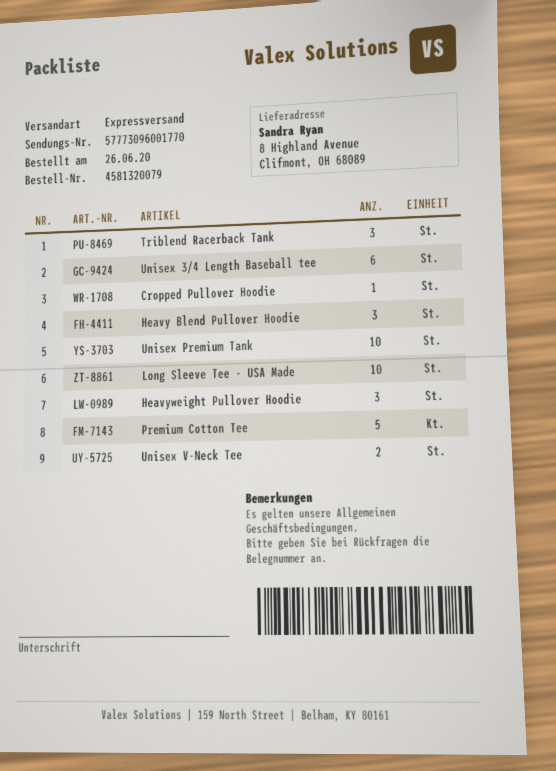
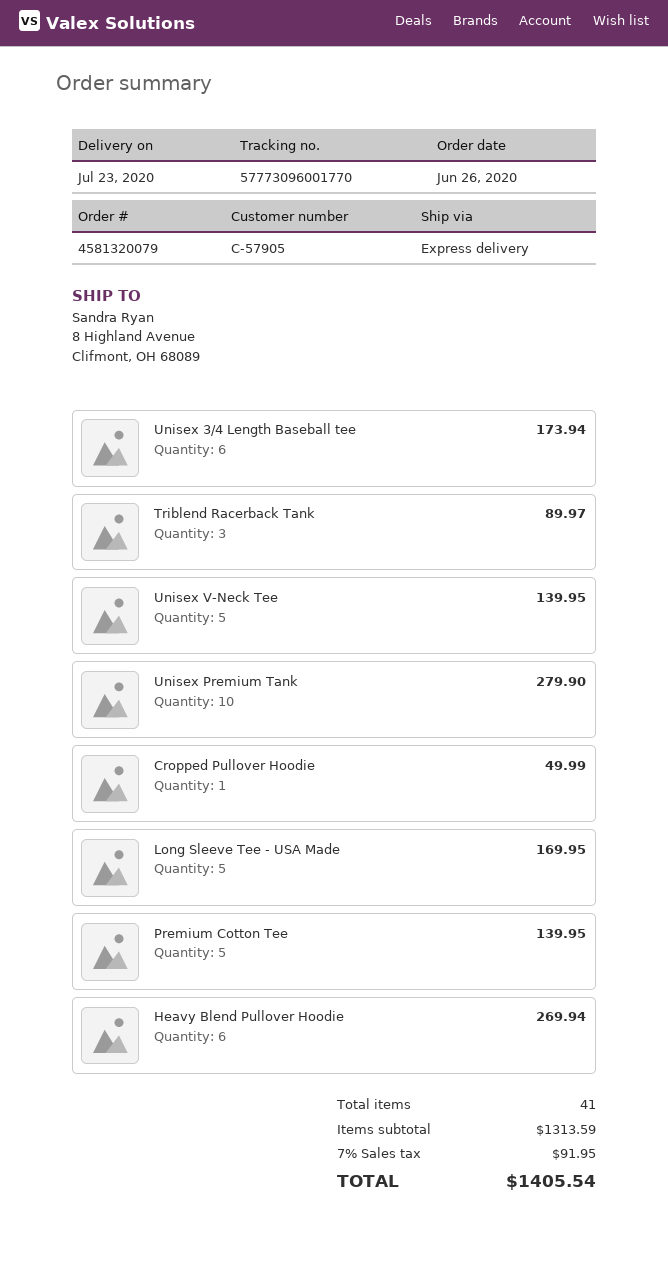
Heavy Blend Pullover Hoodie: 3 -> 6
Long Sleeve Tee - USA Made: 10 -> 5
Heavyweight Pullover Hoodie: 3 -> none
Unisex V-Neck Tee: 2 -> 5

